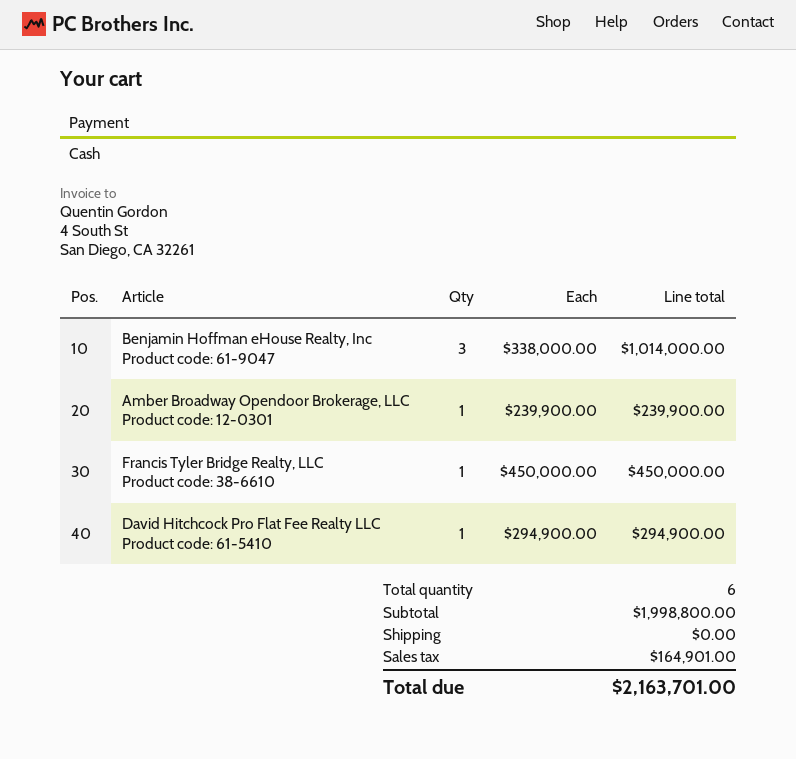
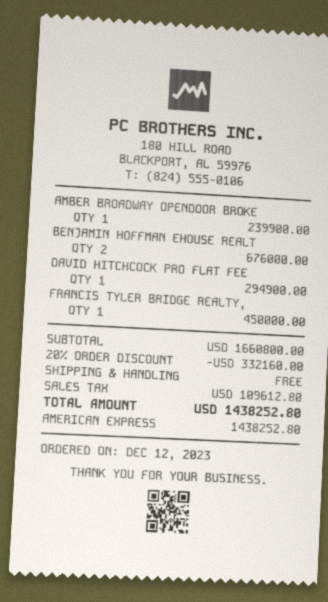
payment method: cash -> American Express
Benjamin Hoffman eHouse Realty, Inc: 3 for 1014000.00 -> 2 for 676000.00
subtotal: 1998800.00 -> 1660800.00
discount: none -> 20% = 332160.00
tax: 164901.00 -> 109612.80
total: 2163701.00 -> 1438252.80

